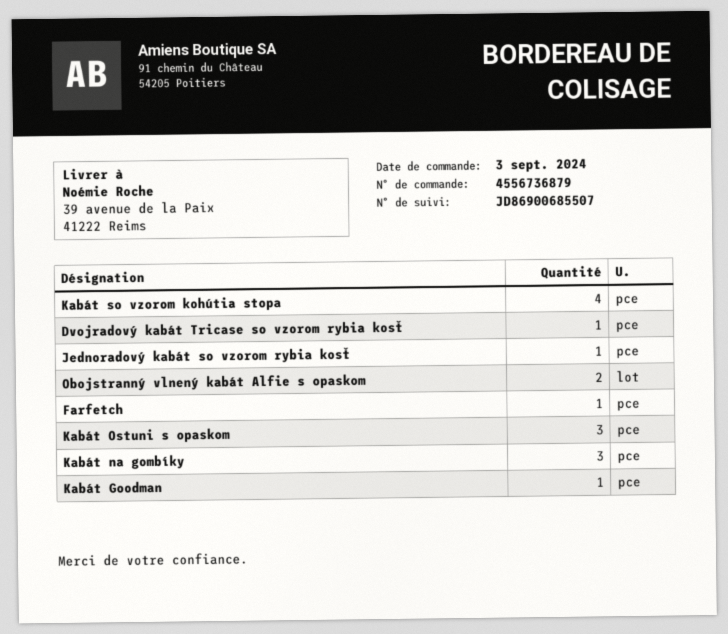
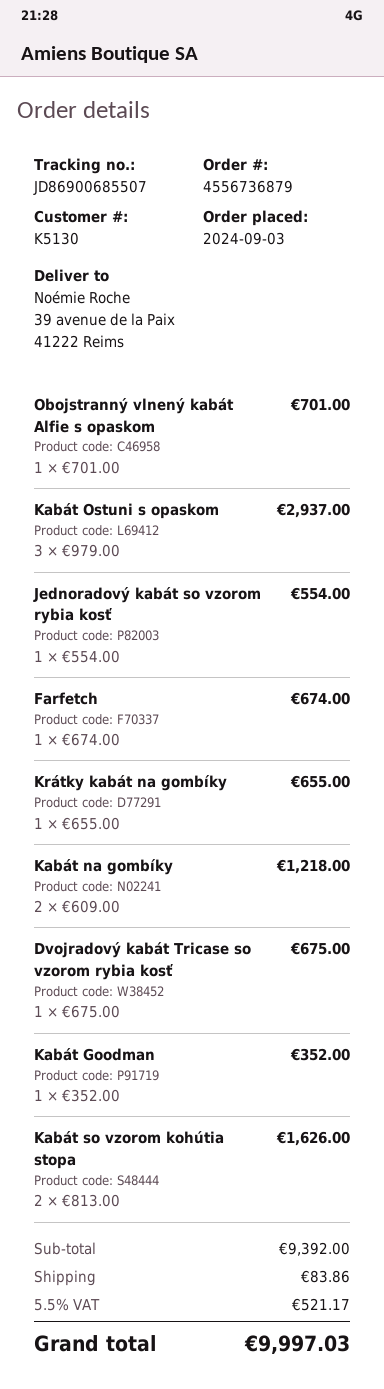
Kabát so vzorom kohútia stopa: 4 -> 2
Obojstranný vlnený kabát Alfie s opaskom: 2 -> 1
Kabát na gombíky: 3 -> 2
Krátky kabát na gombíky: none -> 1

